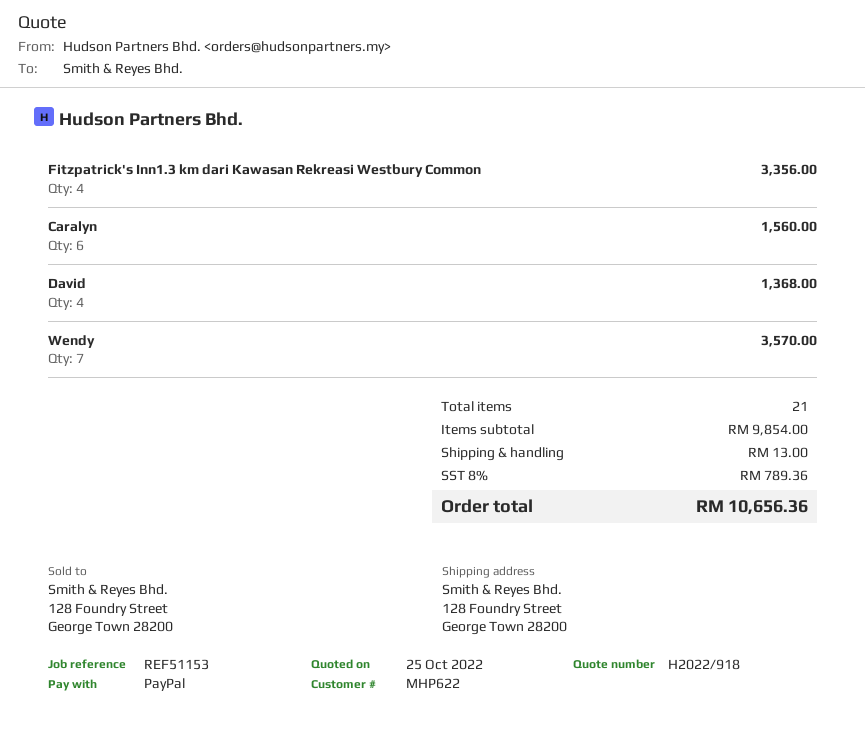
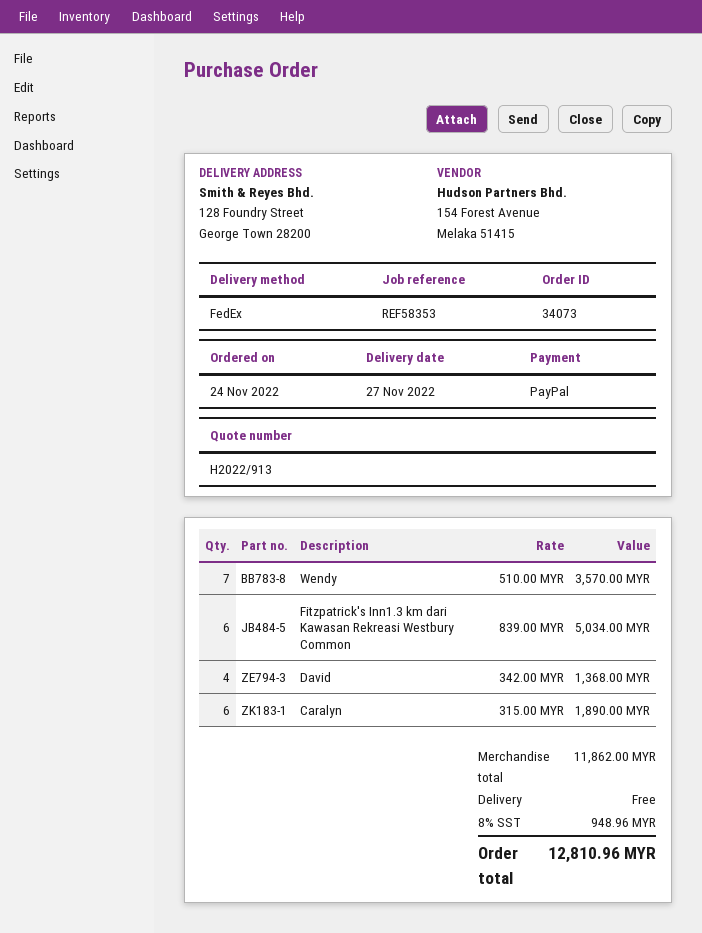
quote number: H2022/918 -> H2022/913
reference: REF51153 -> REF58353
Fitzpatrick's Inn1.3 km dari Kawasan Rekreasi Westbury Common: 4 for 3356.00 -> 6 for 5034.00
Caralyn: 6 for 1560.00 -> 6 for 1890.00
subtotal: 9854.00 -> 11862.00
shipping: 13.00 -> 0.00
tax: 8% = 789.36 -> 8% = 948.96
total: 10656.36 -> 12810.96

